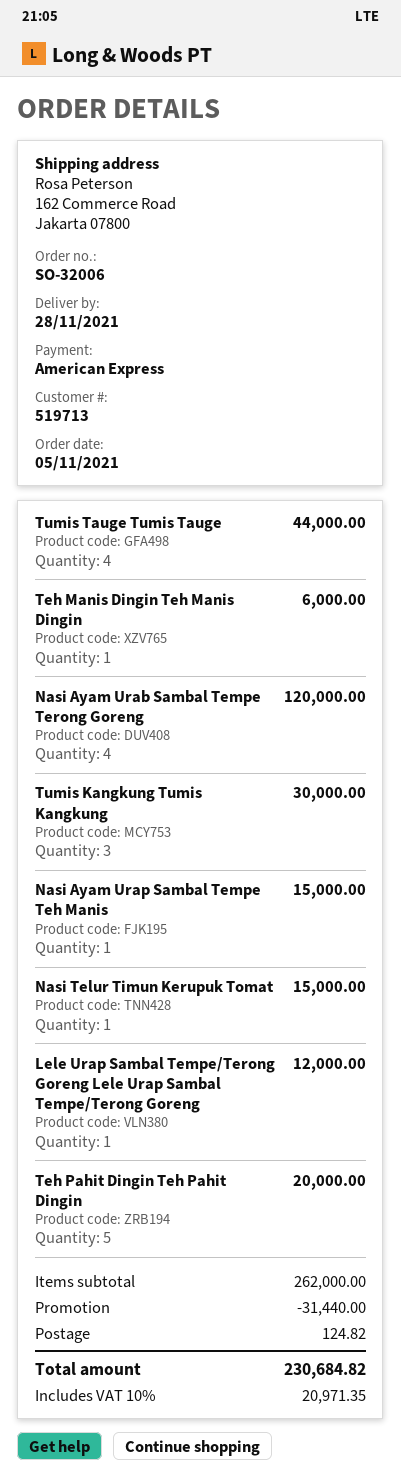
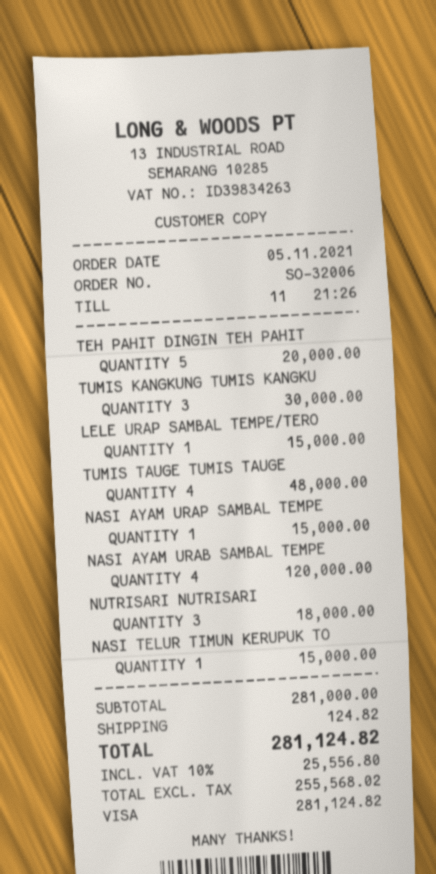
payment method: American Express -> Visa
Tumis Tauge Tumis Tauge: 4 for 44000.00 -> 4 for 48000.00
Teh Manis Dingin Teh Manis Dingin: 1 for 6000.00 -> none
Lele Urap Sambal Tempe/Terong Goreng Lele Urap Sambal Tempe/Terong Goreng: 1 for 12000.00 -> 1 for 15000.00
NUTRISARI NUTRISARI: none -> 3 for 18000.00
subtotal: 262000.00 -> 281000.00
discount: 31440.00 -> none
tax: 10% = 20971.35 -> 10% = 25556.80
total: 230684.82 -> 281124.82

